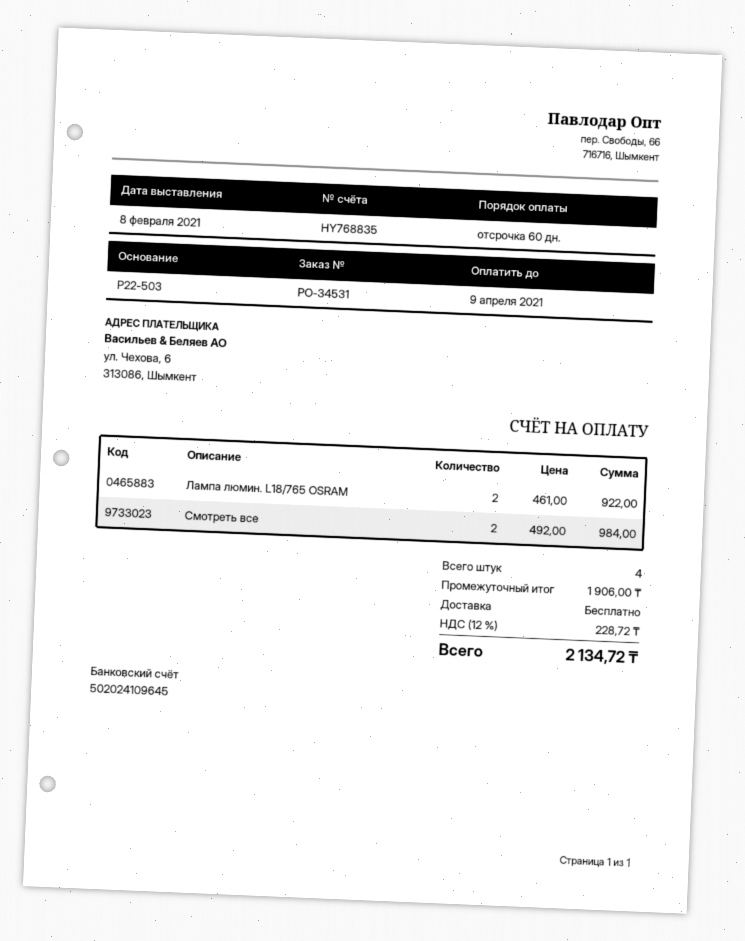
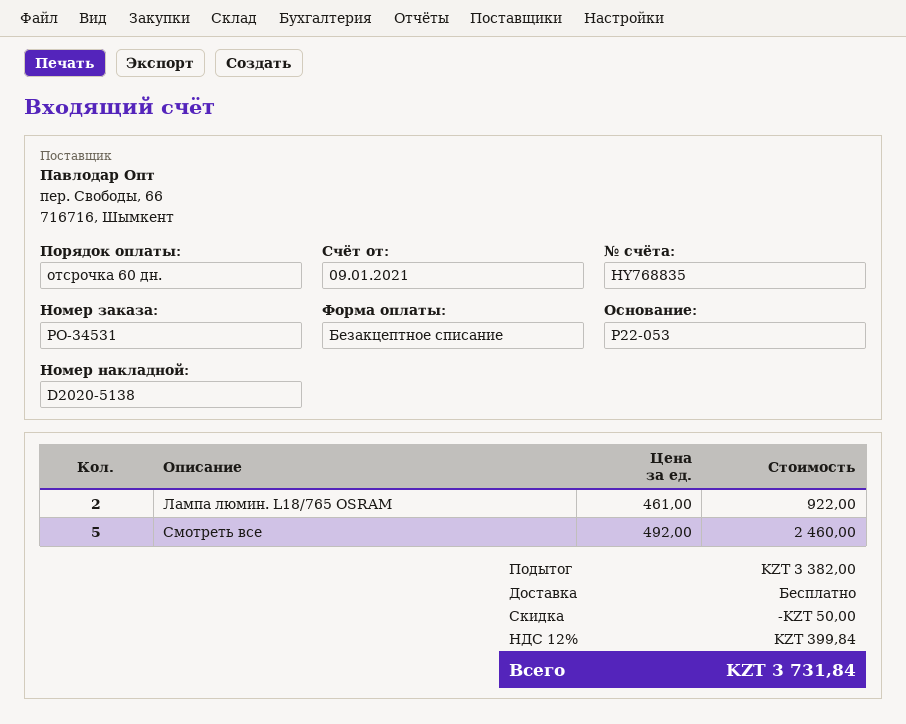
invoice date: 2021-02-08 -> 2021-01-09
reference: P22-503 -> P22-053
Смотреть все: 2 x 492.00 = 984.00 -> 5 x 492.00 = 2460.00
subtotal: 1906.00 -> 3382.00
discount: none -> 50.00
tax: 12% = 228.72 -> 12% = 399.84
total: 2134.72 -> 3731.84

